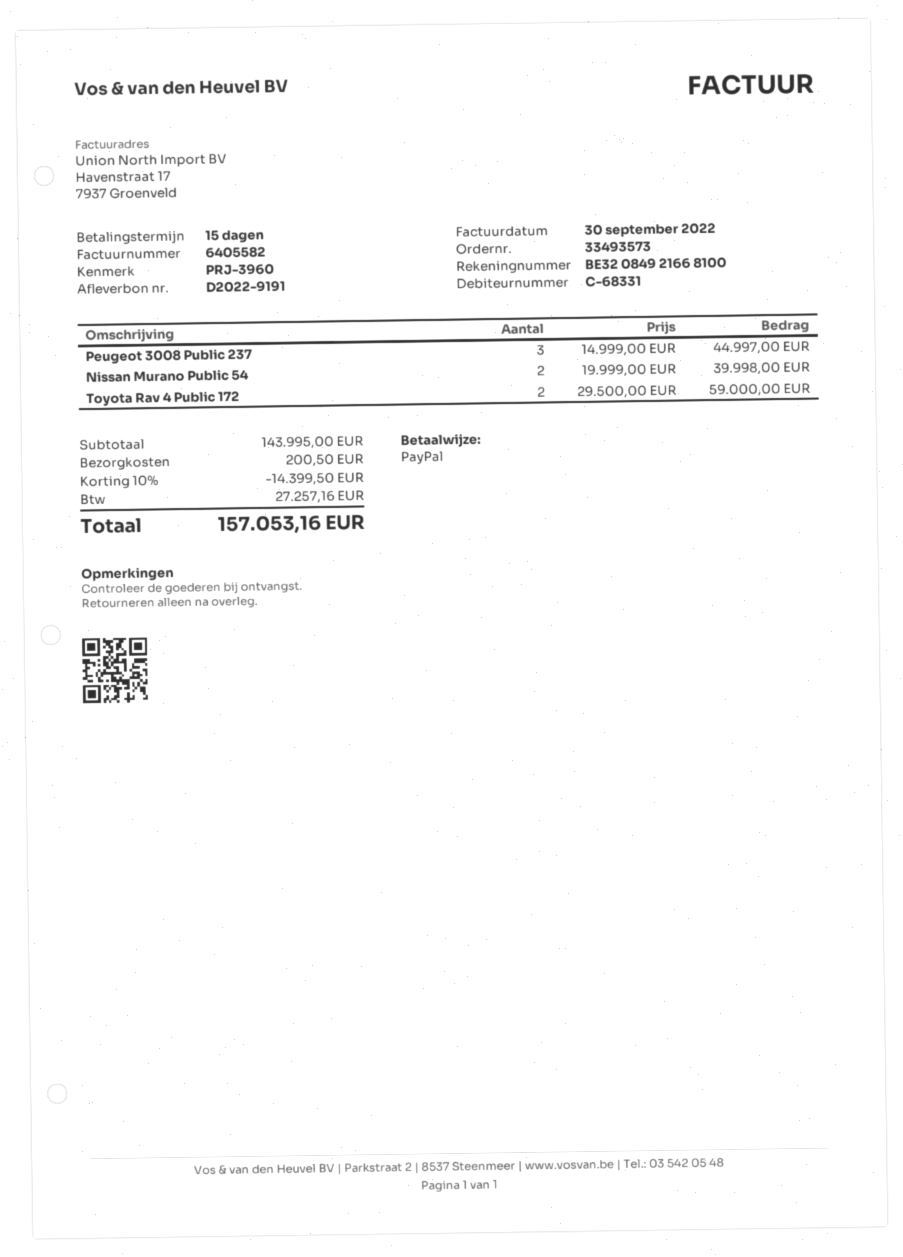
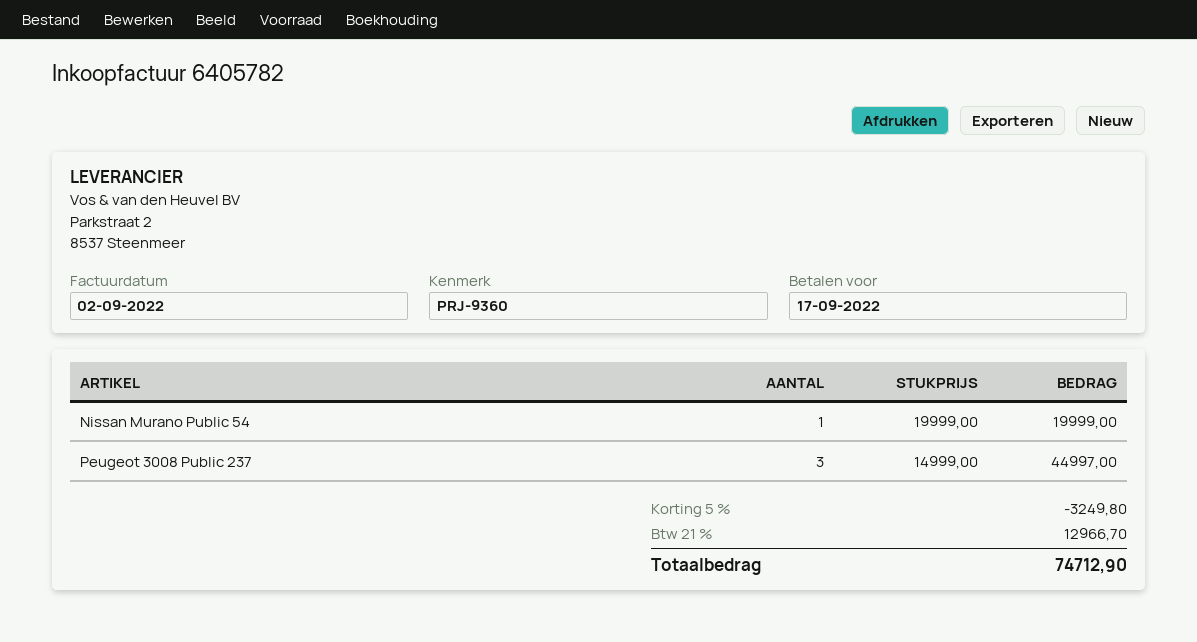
invoice number: 6405582 -> 6405782
invoice date: 2022-09-30 -> 2022-09-02
reference: PRJ-3960 -> PRJ-9360
Nissan Murano Public 54: 2 x 19999.00 = 39998.00 -> 1 x 19999.00 = 19999.00
Toyota Rav 4 Public 172: 2 x 29500.00 = 59000.00 -> none
discount: 10% = 14399.50 -> 5% = 3249.80
shipping: 200.50 -> none
tax: 27257.16 -> 12966.70
total: 157053.16 -> 74712.90

